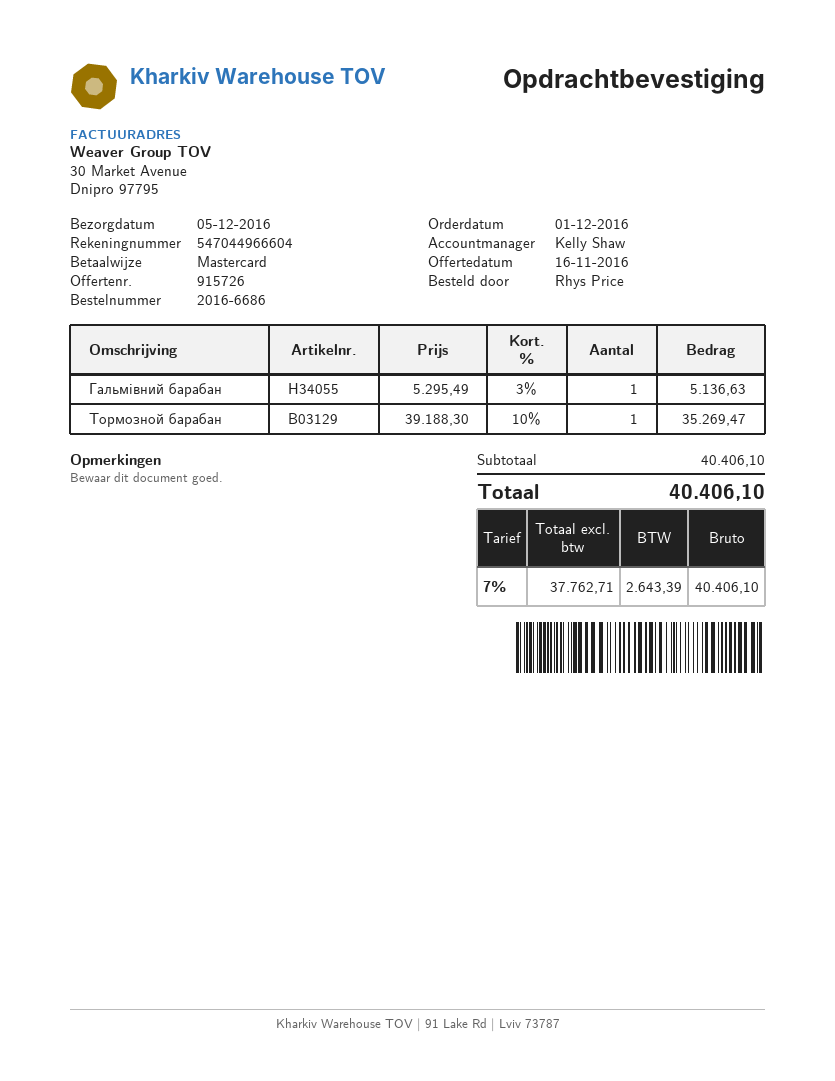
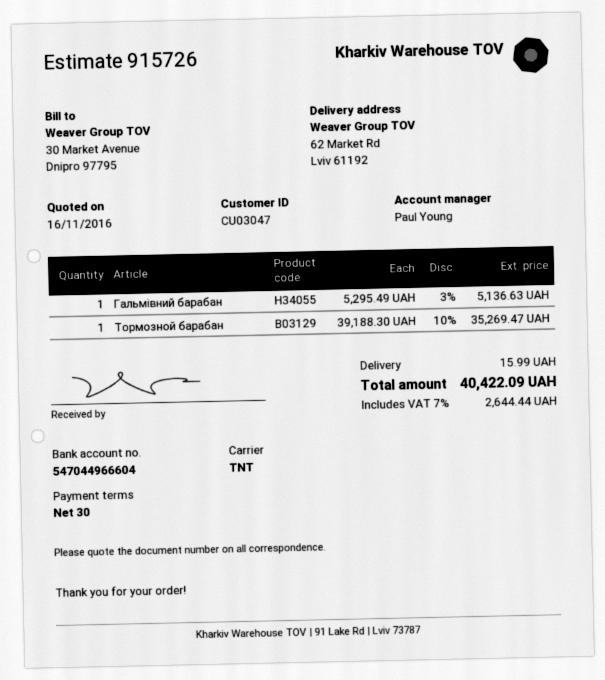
sales rep: Kelly Shaw -> Paul Young
shipping: none -> 15.99
tax: 7% = 2643.39 -> 7% = 2644.44
total: 40406.10 -> 40422.09

